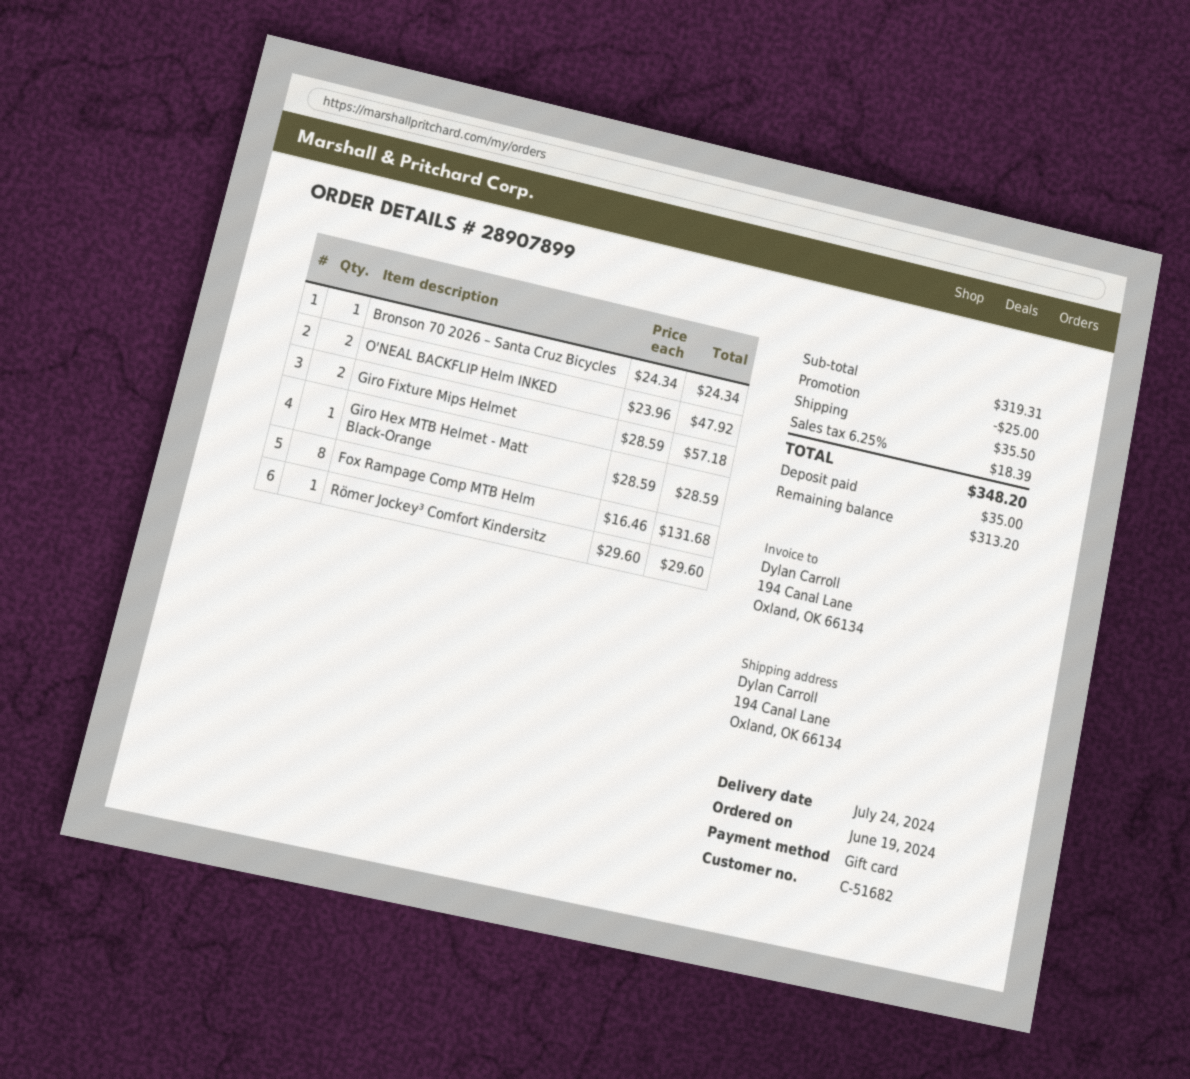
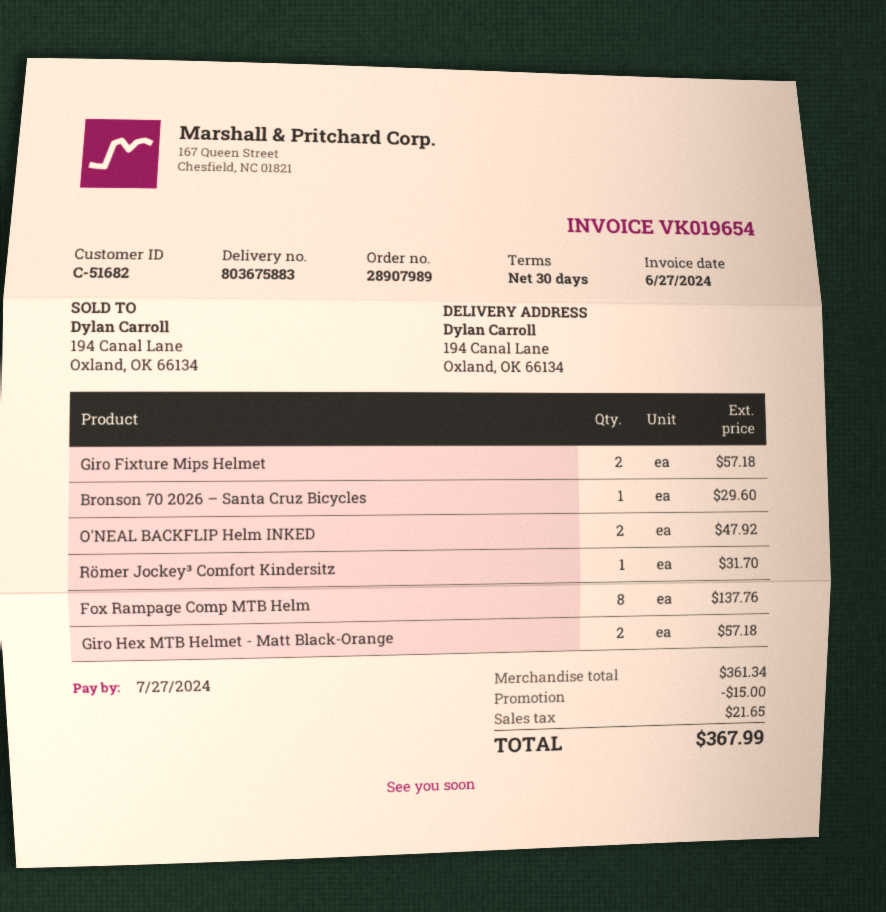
order number: 28907899 -> 28907989
Bronson 70 2026 – Santa Cruz Bicycles: 1 for 24.34 -> 1 for 29.60
Giro Hex MTB Helmet - Matt Black-Orange: 1 for 28.59 -> 2 for 57.18
Fox Rampage Comp MTB Helm: 8 for 131.68 -> 8 for 137.76
Römer Jockey³ Comfort Kindersitz: 1 for 29.60 -> 1 for 31.70
subtotal: 319.31 -> 361.34
discount: 25.00 -> 15.00
shipping: 35.50 -> none
tax: 18.39 -> 21.65
total: 348.20 -> 367.99

